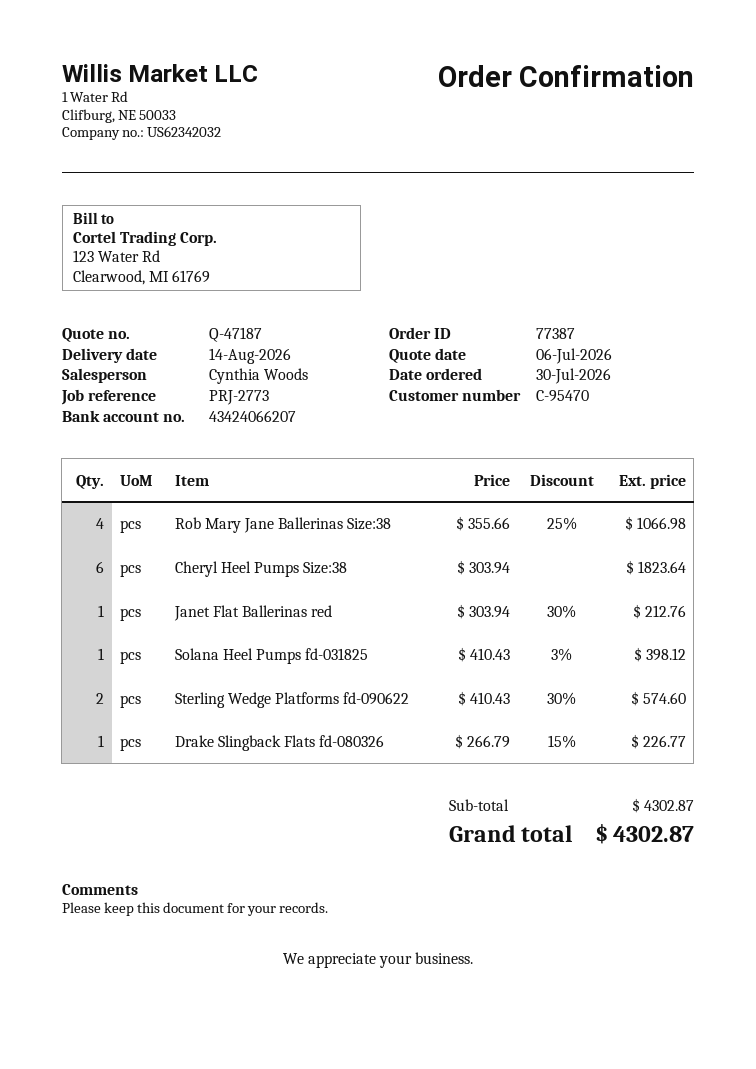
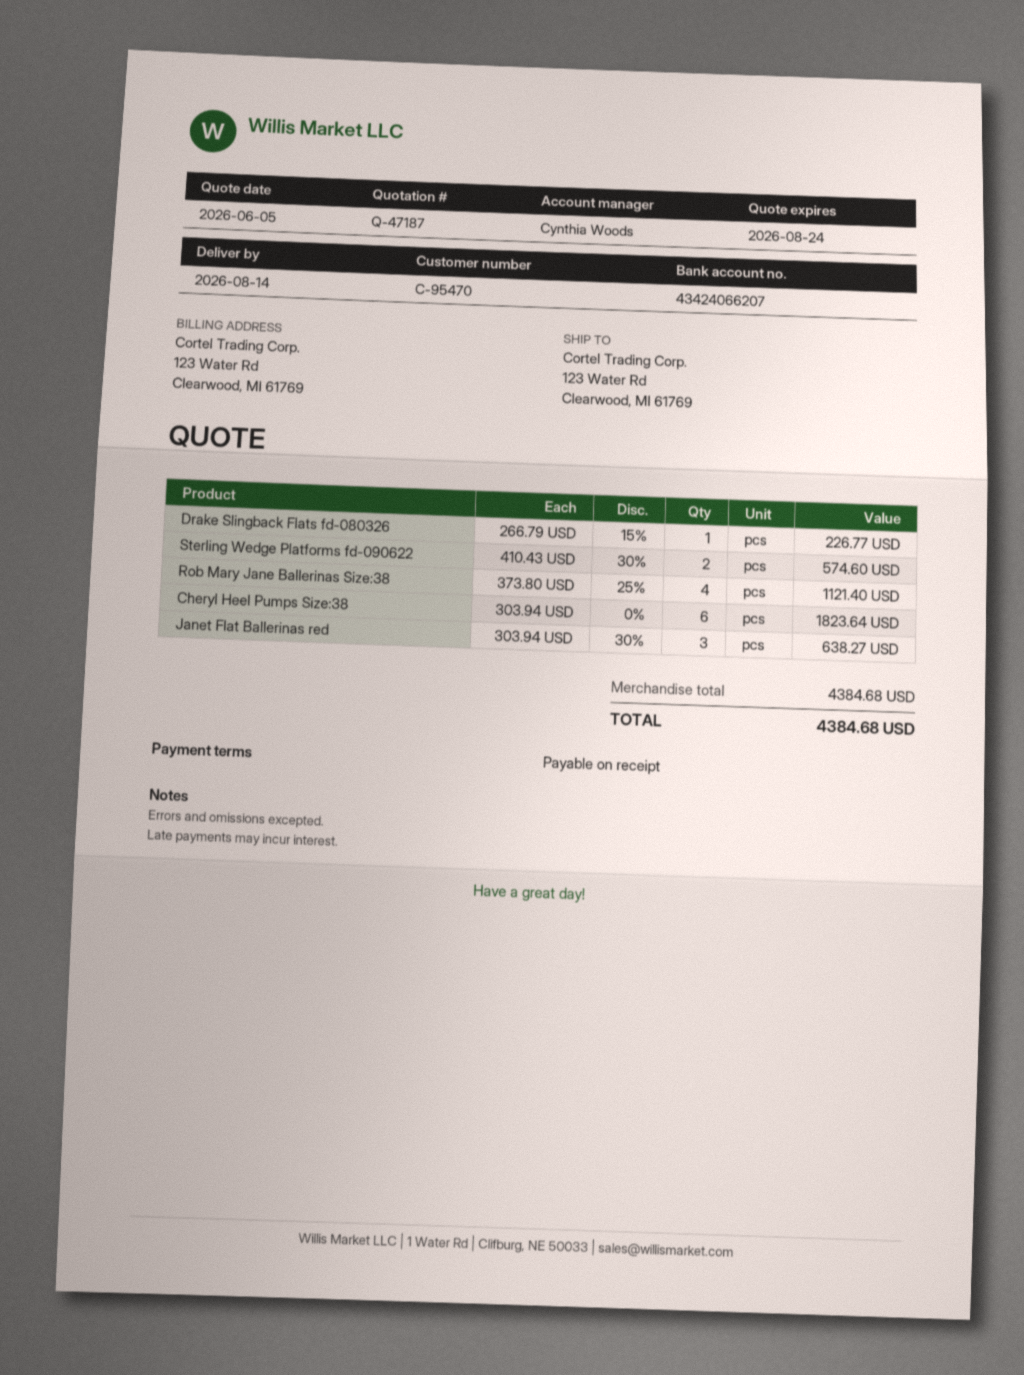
quote date: 2026-07-06 -> 2026-06-05
Rob Mary Jane Ballerinas Size:38: 4 x 355.66 - 25% = 1066.98 -> 4 x 373.80 - 25% = 1121.40
Janet Flat Ballerinas red: 1 x 303.94 - 30% = 212.76 -> 3 x 303.94 - 30% = 638.27
Solana Heel Pumps fd-031825: 1 x 410.43 - 3% = 398.12 -> none
subtotal: 4302.87 -> 4384.68
total: 4302.87 -> 4384.68

